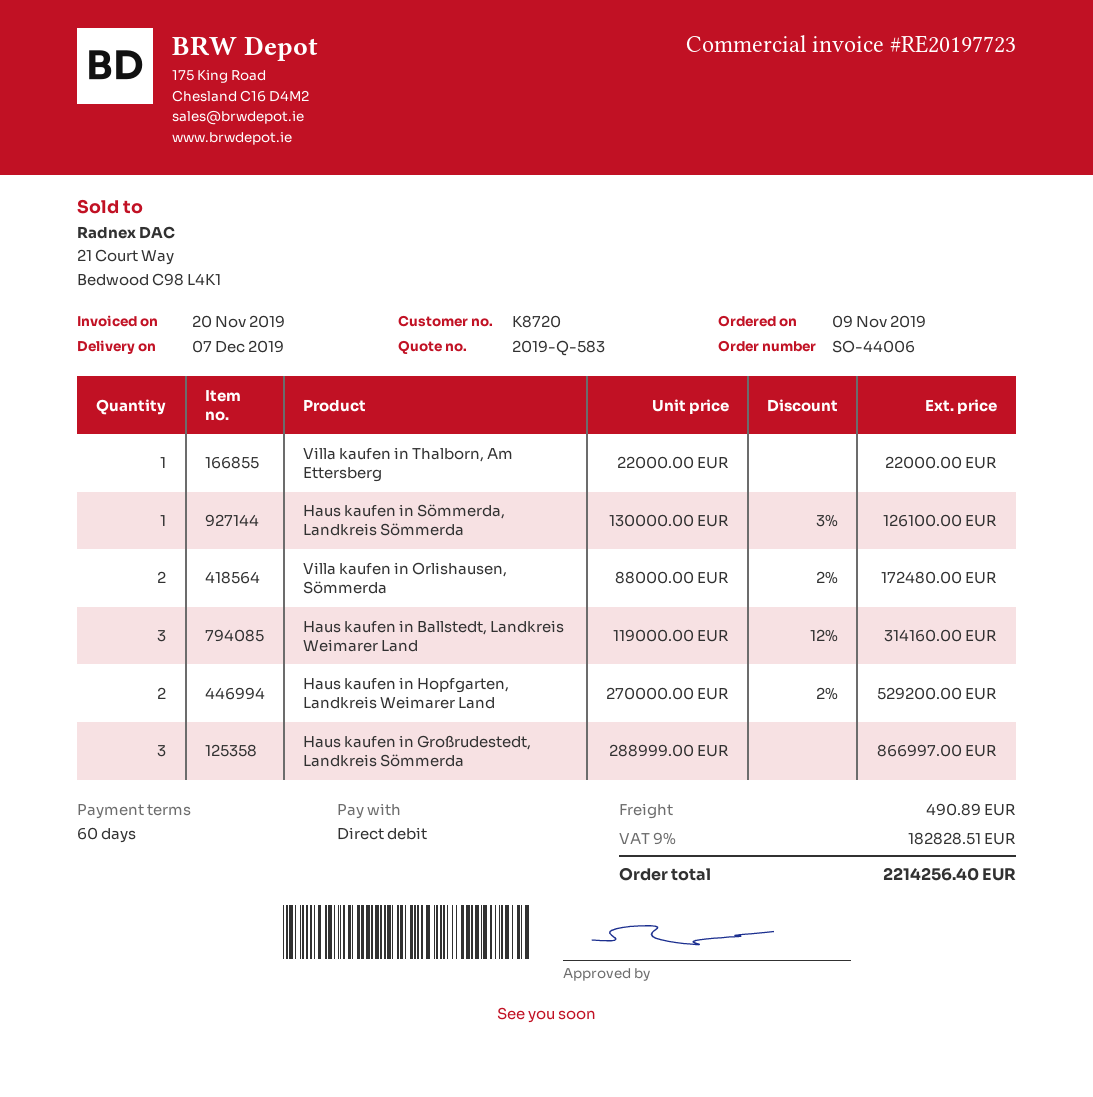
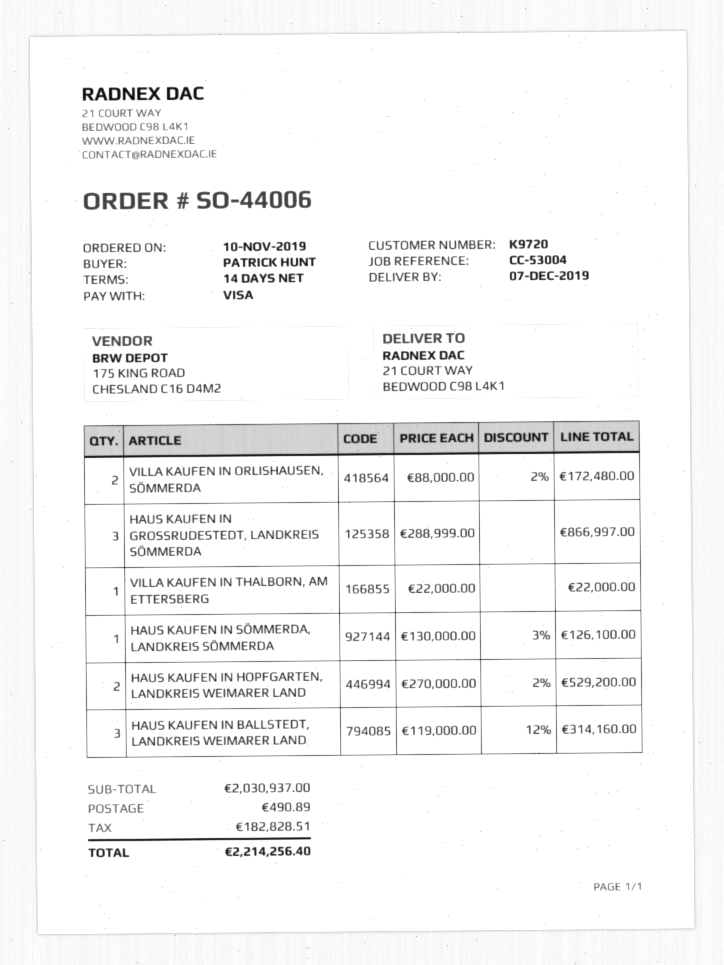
order date: 2019-11-09 -> 2019-11-10
payment terms: 60 days -> 14 days
customer number: K8720 -> K9720
payment method: direct debit -> Visa

